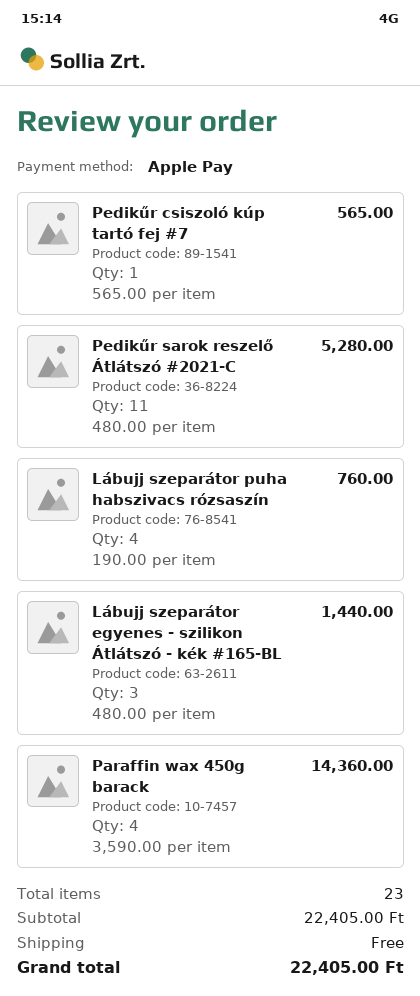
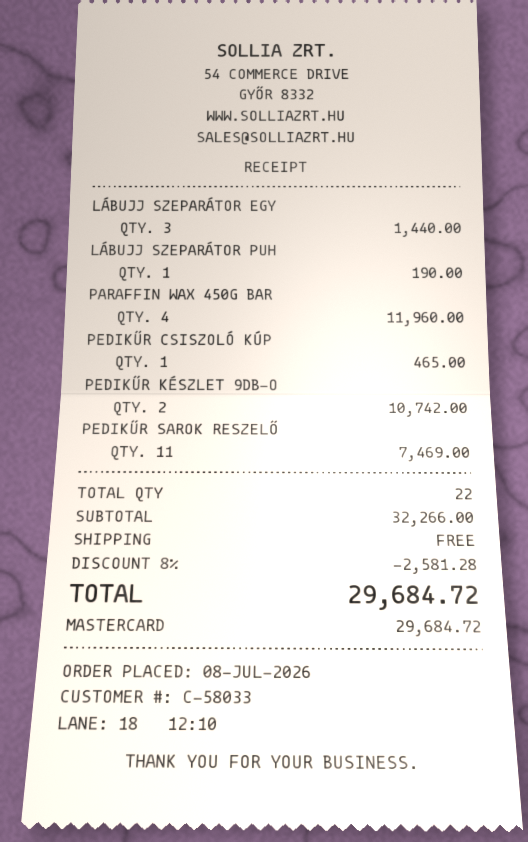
payment method: Apple Pay -> Mastercard
Pedikűr csiszoló kúp tartó fej #7: 1 for 565.00 -> 1 for 465.00
Pedikűr sarok reszelő Átlátszó #2021-C: 11 for 5280.00 -> 11 for 7469.00
Lábujj szeparátor puha habszivacs rózsaszín: 4 for 760.00 -> 1 for 190.00
Paraffin wax 450g barack: 4 for 14360.00 -> 4 for 11960.00
PEDIKŰR KÉSZLET 9DB-O: none -> 2 for 10742.00
total quantity: 23 -> 22
subtotal: 22405.00 -> 32266.00
discount: none -> 8% = 2581.28
total: 22405.00 -> 29684.72

